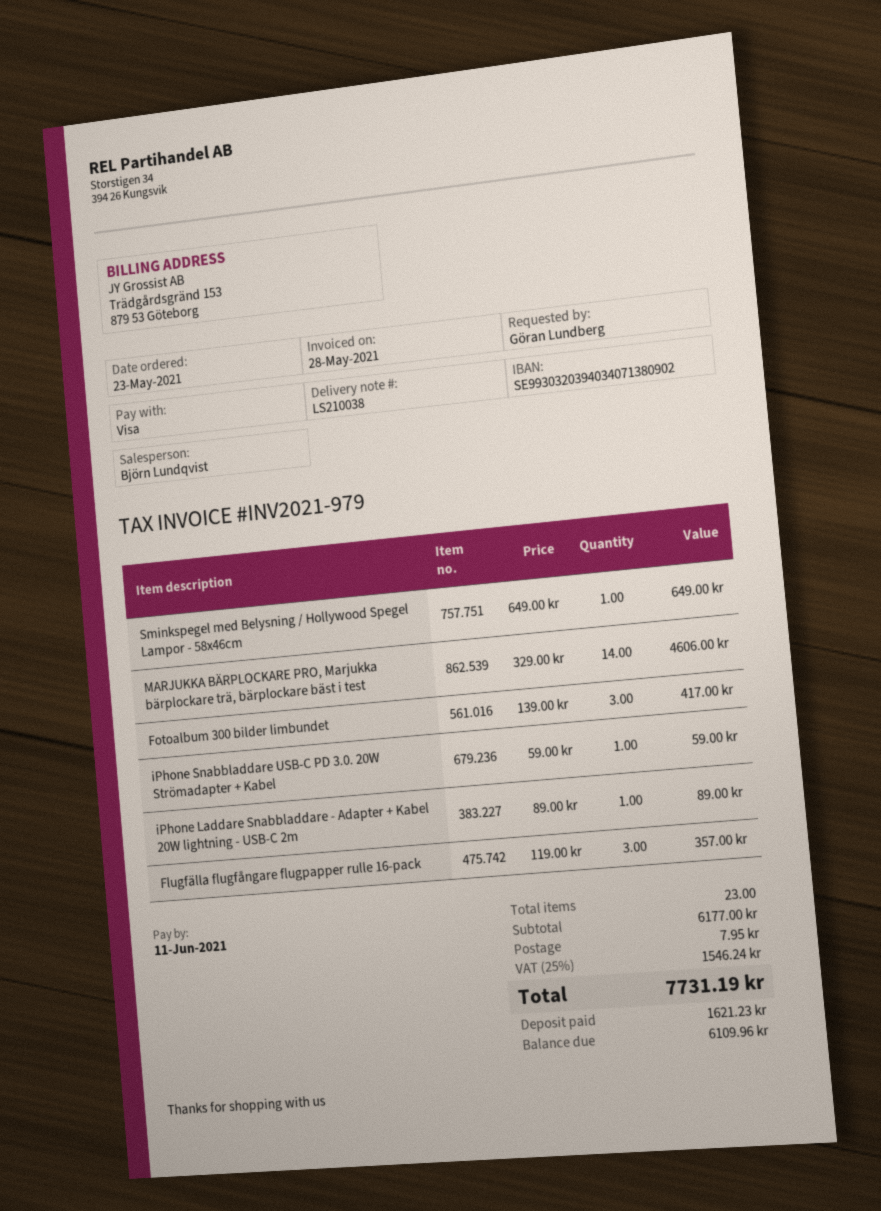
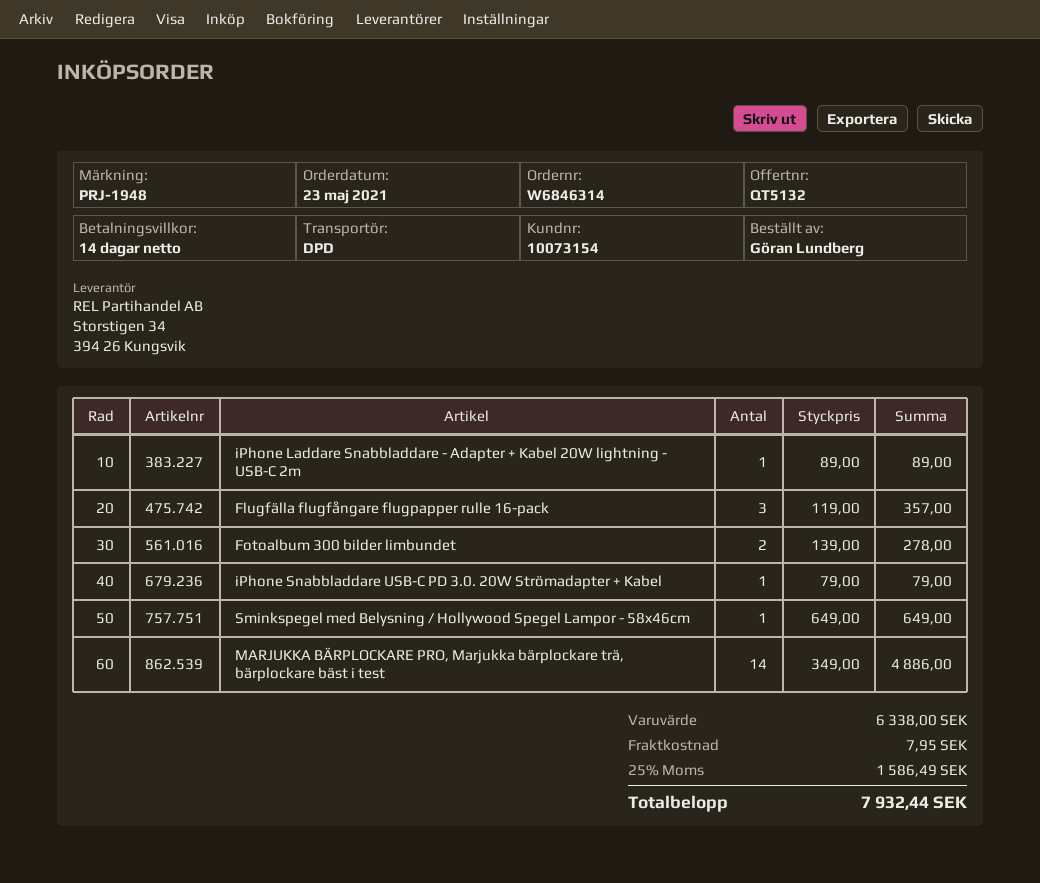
MARJUKKA BÄRPLOCKARE PRO, Marjukka bärplockare trä, bärplockare bäst i test: 14 x 329.00 = 4606.00 -> 14 x 349.00 = 4886.00
Fotoalbum 300 bilder limbundet: 3 x 139.00 = 417.00 -> 2 x 139.00 = 278.00
iPhone Snabbladdare USB-C PD 3.0. 20W Strömadapter + Kabel: 1 x 59.00 = 59.00 -> 1 x 79.00 = 79.00
subtotal: 6177.00 -> 6338.00
tax: 25% = 1546.24 -> 25% = 1586.49
total: 7731.19 -> 7932.44

